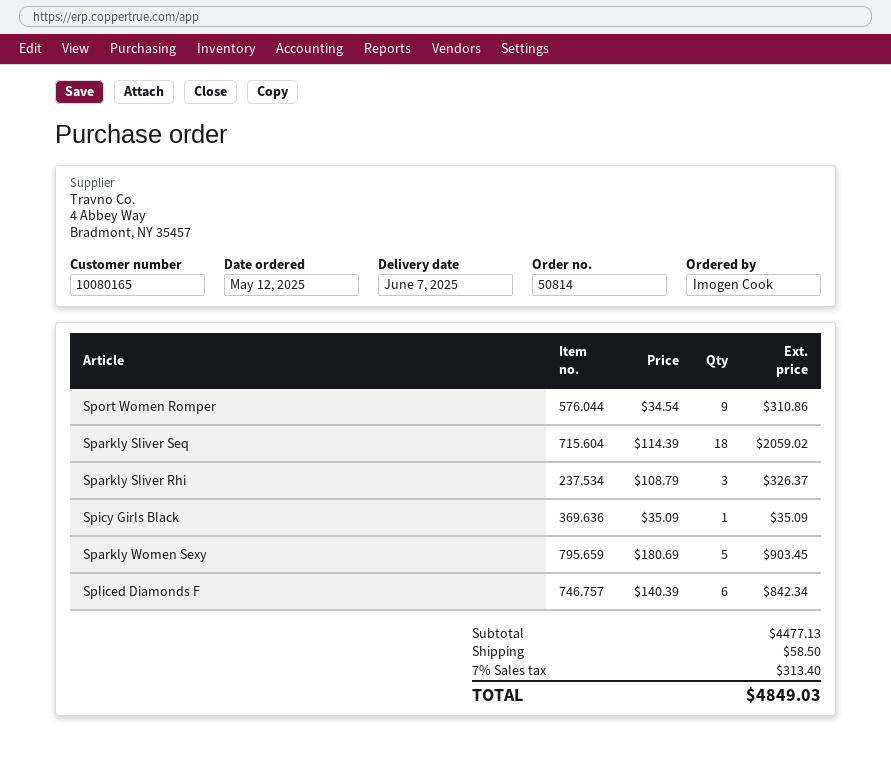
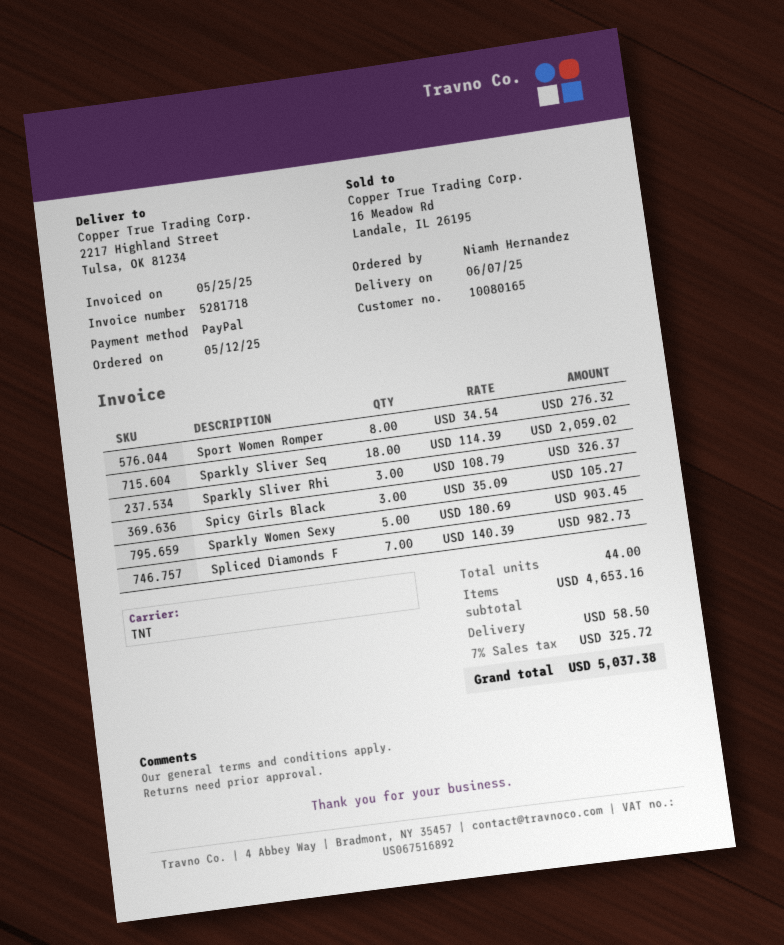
ordered by: Imogen Cook -> Niamh Hernandez
Sport Women Romper: 9 x 34.54 = 310.86 -> 8 x 34.54 = 276.32
Spicy Girls Black: 1 x 35.09 = 35.09 -> 3 x 35.09 = 105.27
Spliced Diamonds F: 6 x 140.39 = 842.34 -> 7 x 140.39 = 982.73
subtotal: 4477.13 -> 4653.16
tax: 7% = 313.40 -> 7% = 325.72
total: 4849.03 -> 5037.38

